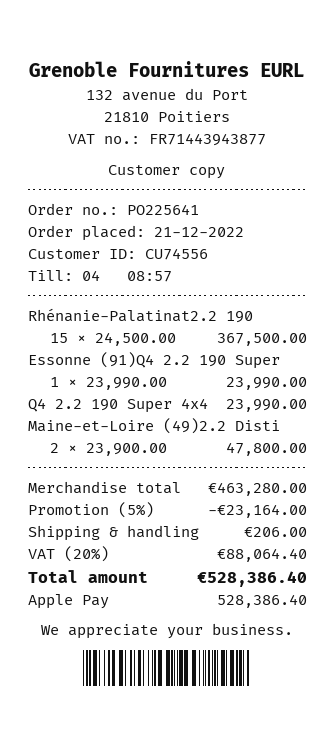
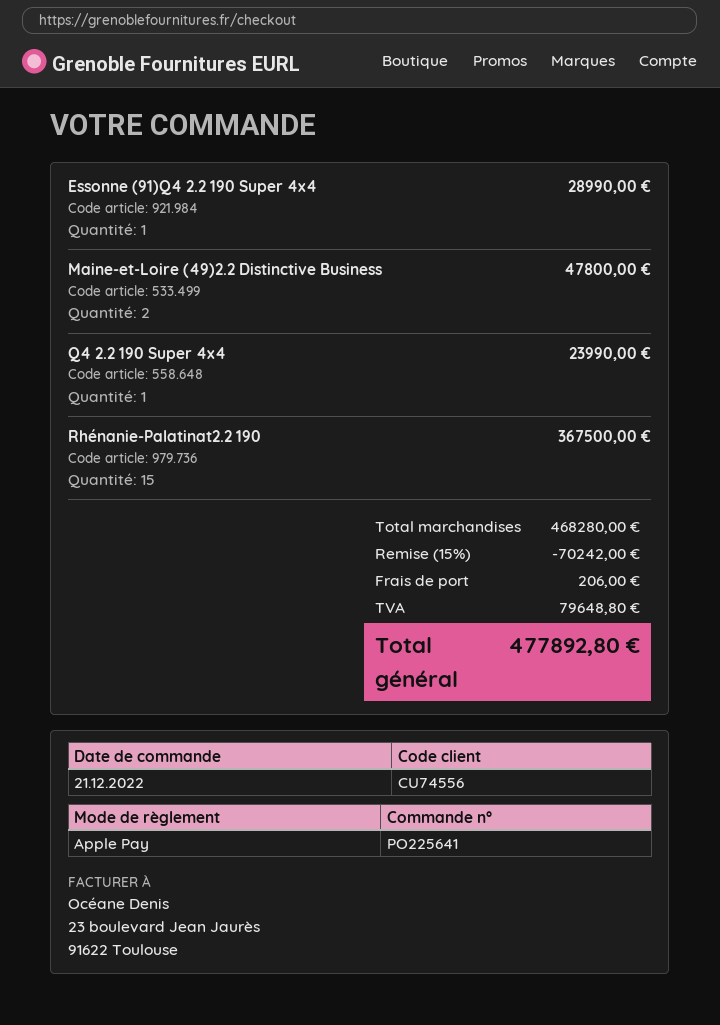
Essonne (91)Q4 2.2 190 Super: 1 for 23990.00 -> 1 for 28990.00
subtotal: 463280.00 -> 468280.00
discount: 5% = 23164.00 -> 15% = 70242.00
tax: 88064.40 -> 79648.80
total: 528386.40 -> 477892.80

